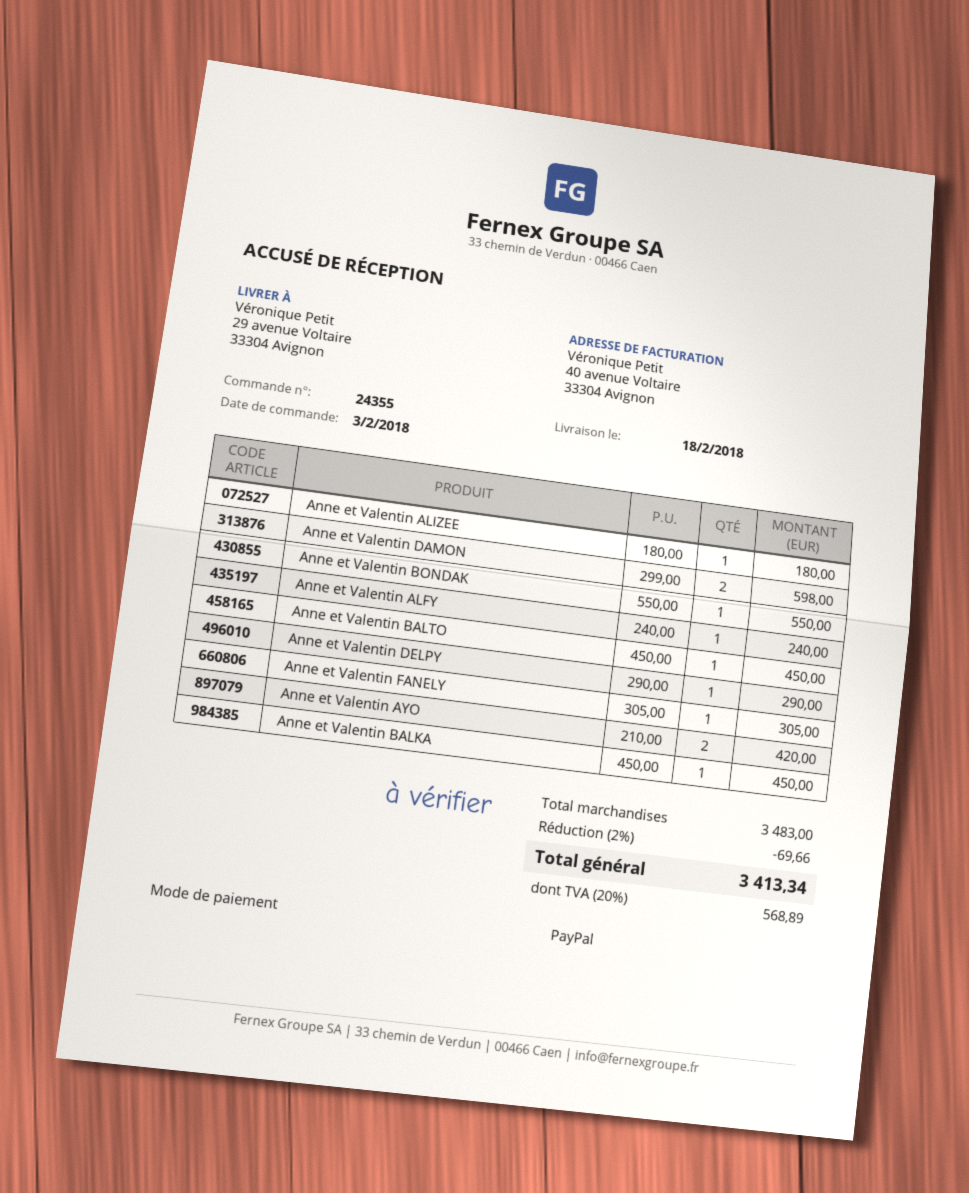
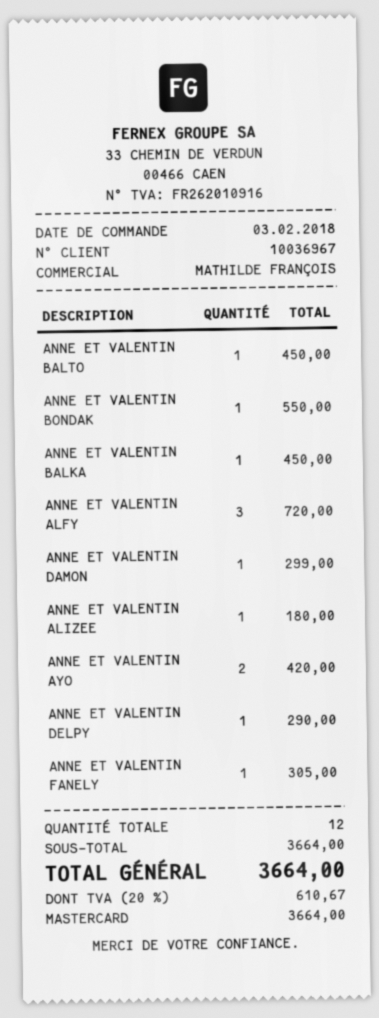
payment method: PayPal -> Mastercard
Anne et Valentin DAMON: 2 for 598.00 -> 1 for 299.00
Anne et Valentin ALFY: 1 for 240.00 -> 3 for 720.00
subtotal: 3483.00 -> 3664.00
discount: 2% = 69.66 -> none
tax: 20% = 568.89 -> 20% = 610.67
total: 3413.34 -> 3664.00

